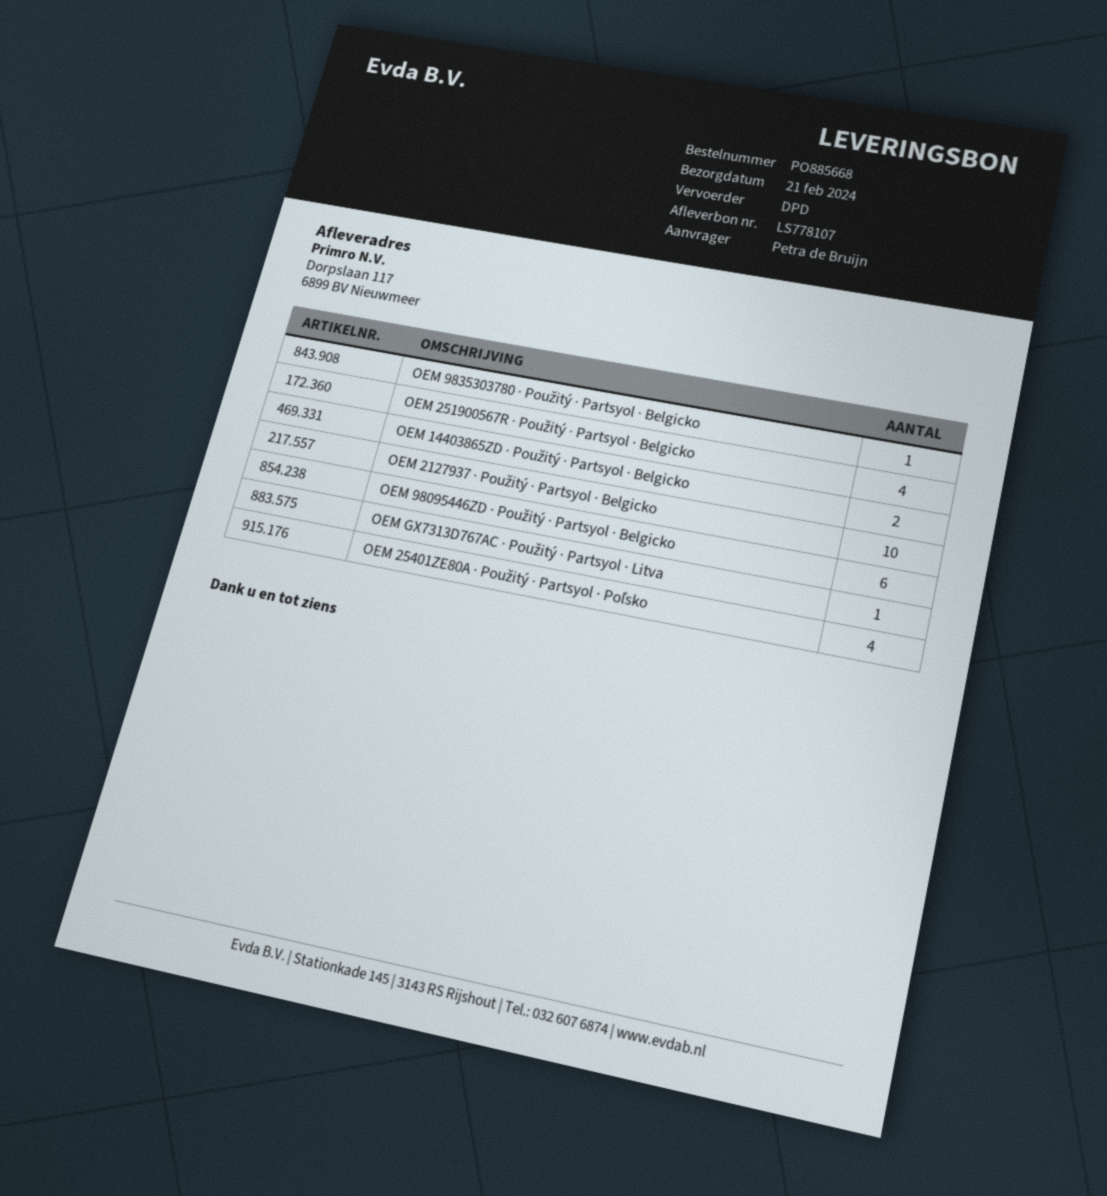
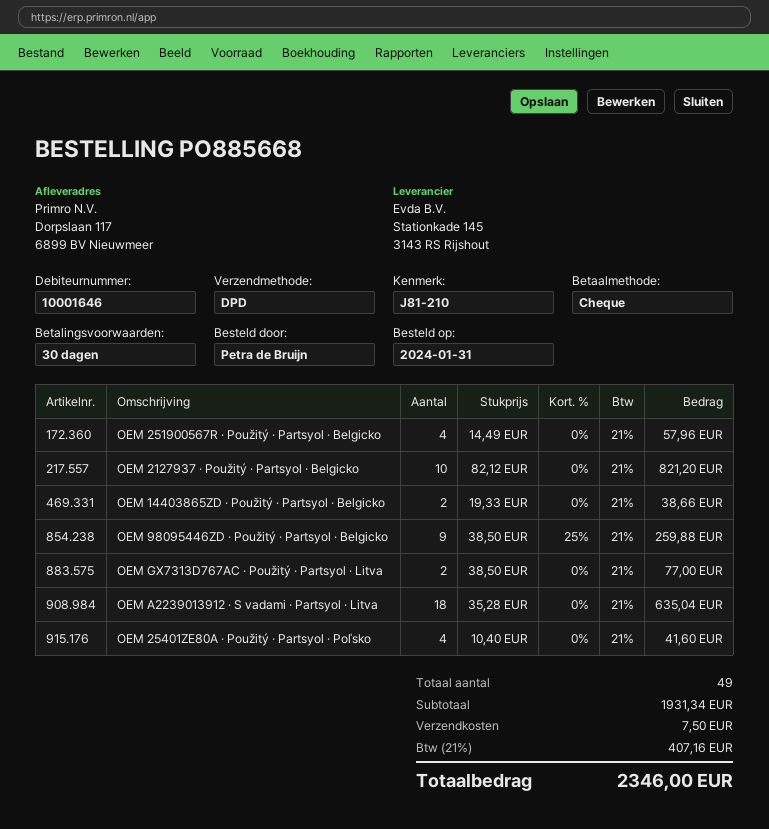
OEM 9835303780 · Použitý · Partsyol · Belgicko: 1 -> none
OEM 98095446ZD · Použitý · Partsyol · Belgicko: 6 -> 9
OEM GX7313D767AC · Použitý · Partsyol · Litva: 1 -> 2
OEM A2239013912 · S vadami · Partsyol · Litva: none -> 18

